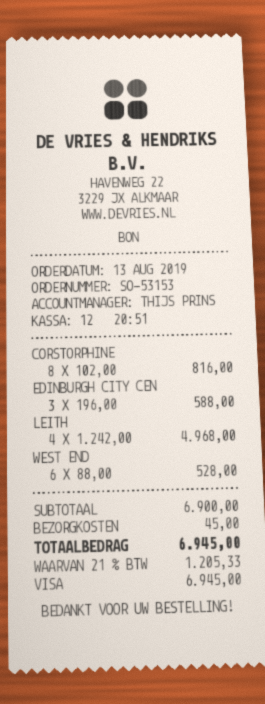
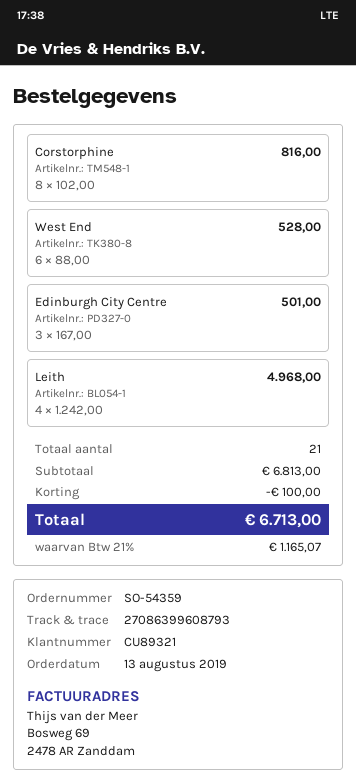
order number: SO-53153 -> SO-54359
EDINBURGH CITY CEN: 3 x 196.00 = 588.00 -> 3 x 167.00 = 501.00
subtotal: 6900.00 -> 6813.00
discount: none -> 100.00
shipping: 45.00 -> none
tax: 21% = 1205.33 -> 21% = 1165.07
total: 6945.00 -> 6713.00

